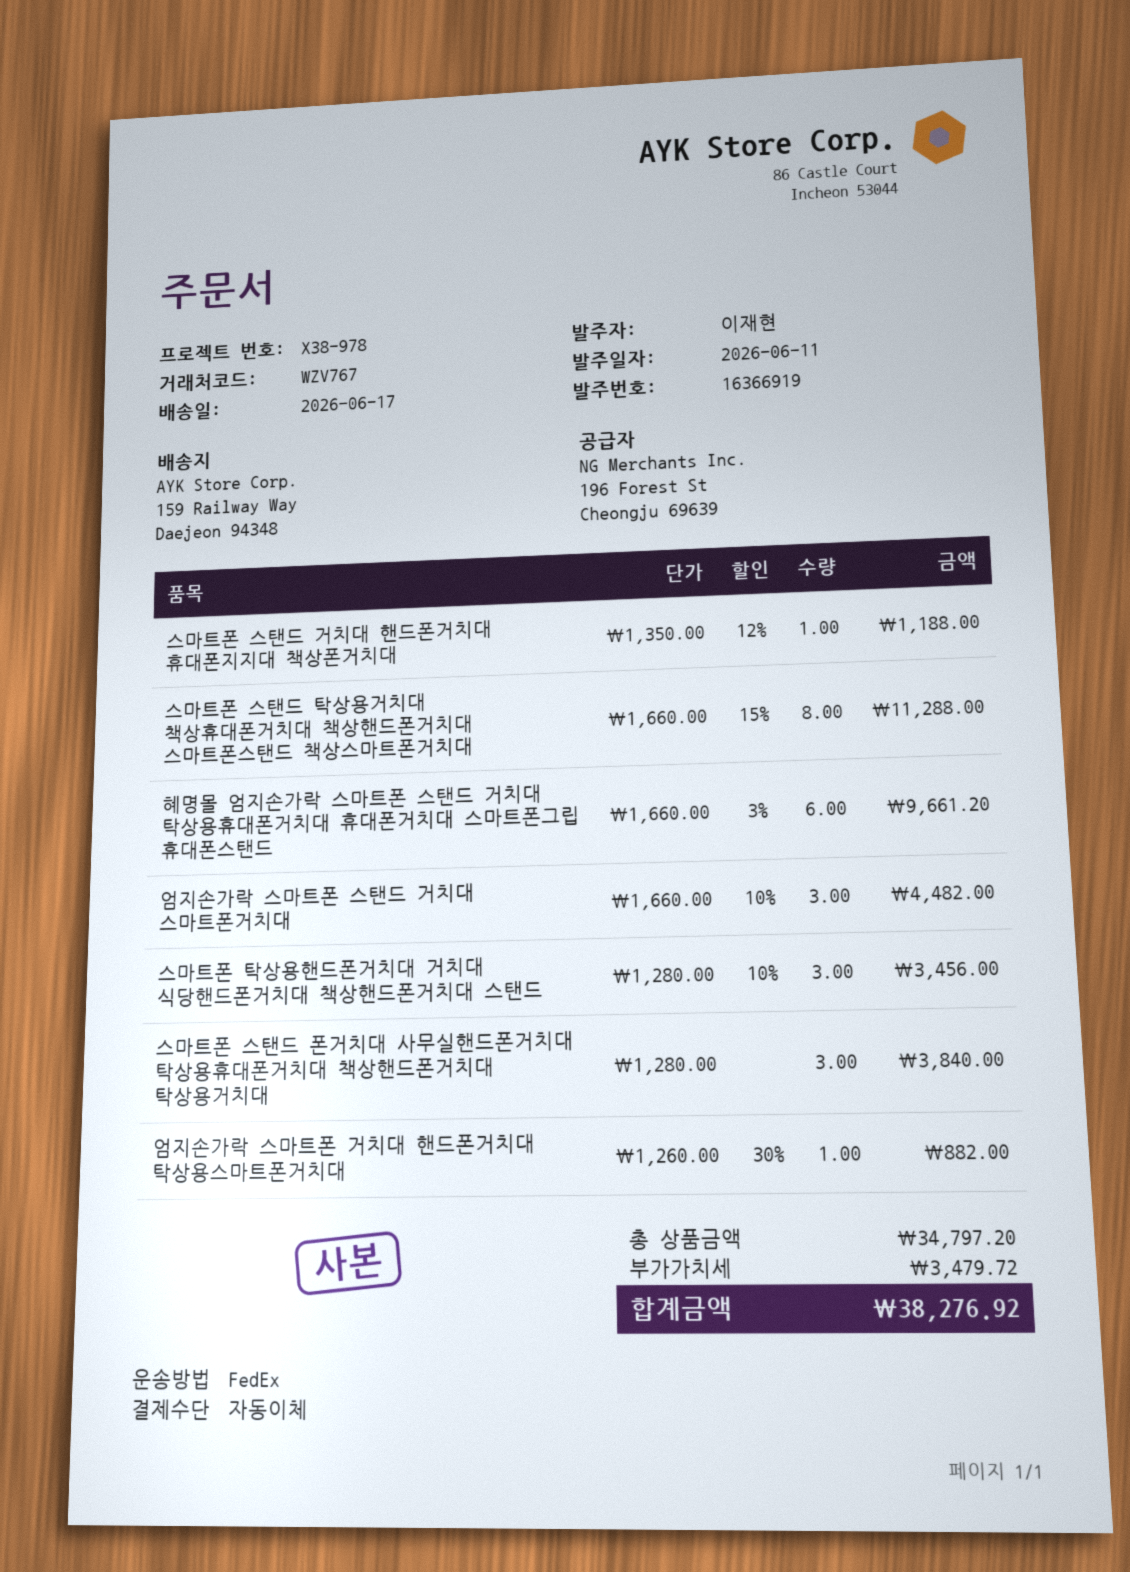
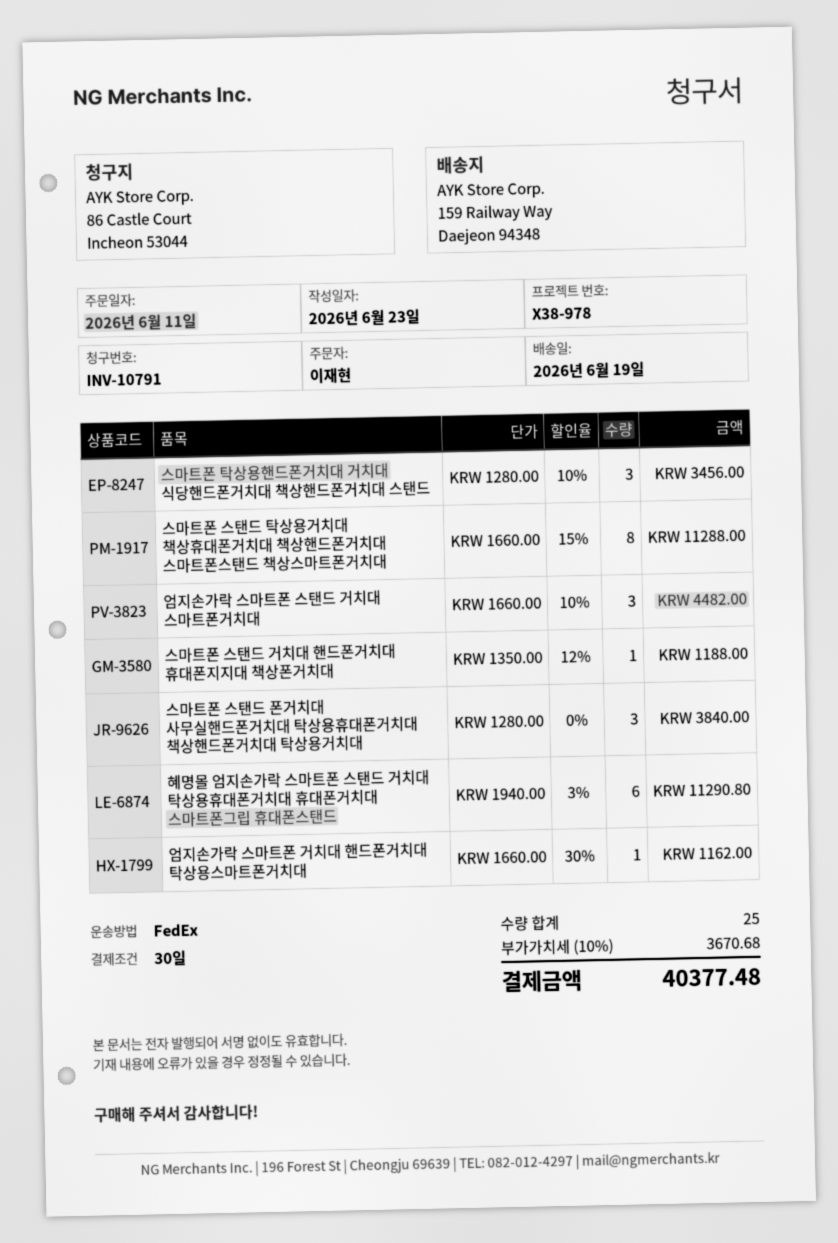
delivery date: 2026-06-17 -> 2026-06-19
혜명몰 엄지손가락 스마트폰 스탠드 거치대 탁상용휴대폰거치대 휴대폰거치대 스마트폰그립 휴대폰스탠드: 6 x 1660.00 - 3% = 9661.20 -> 6 x 1940.00 - 3% = 11290.80
엄지손가락 스마트폰 거치대 핸드폰거치대 탁상용스마트폰거치대: 1 x 1260.00 - 30% = 882.00 -> 1 x 1660.00 - 30% = 1162.00
tax: 3479.72 -> 3670.68
total: 38276.92 -> 40377.48

